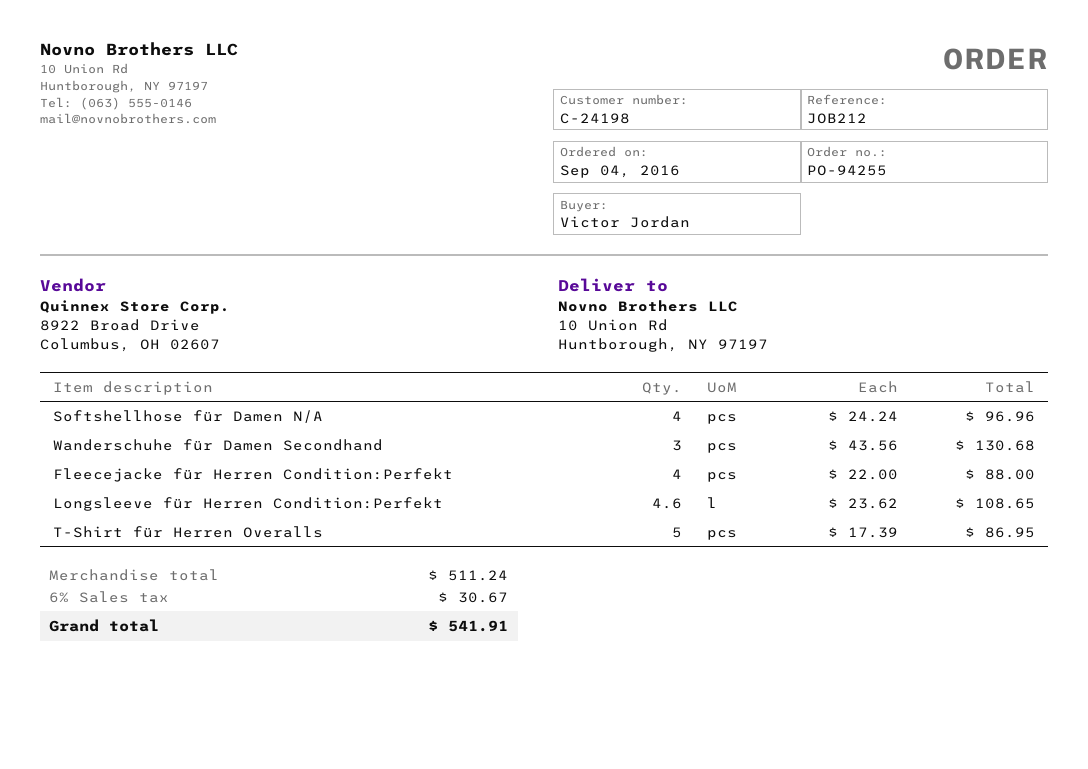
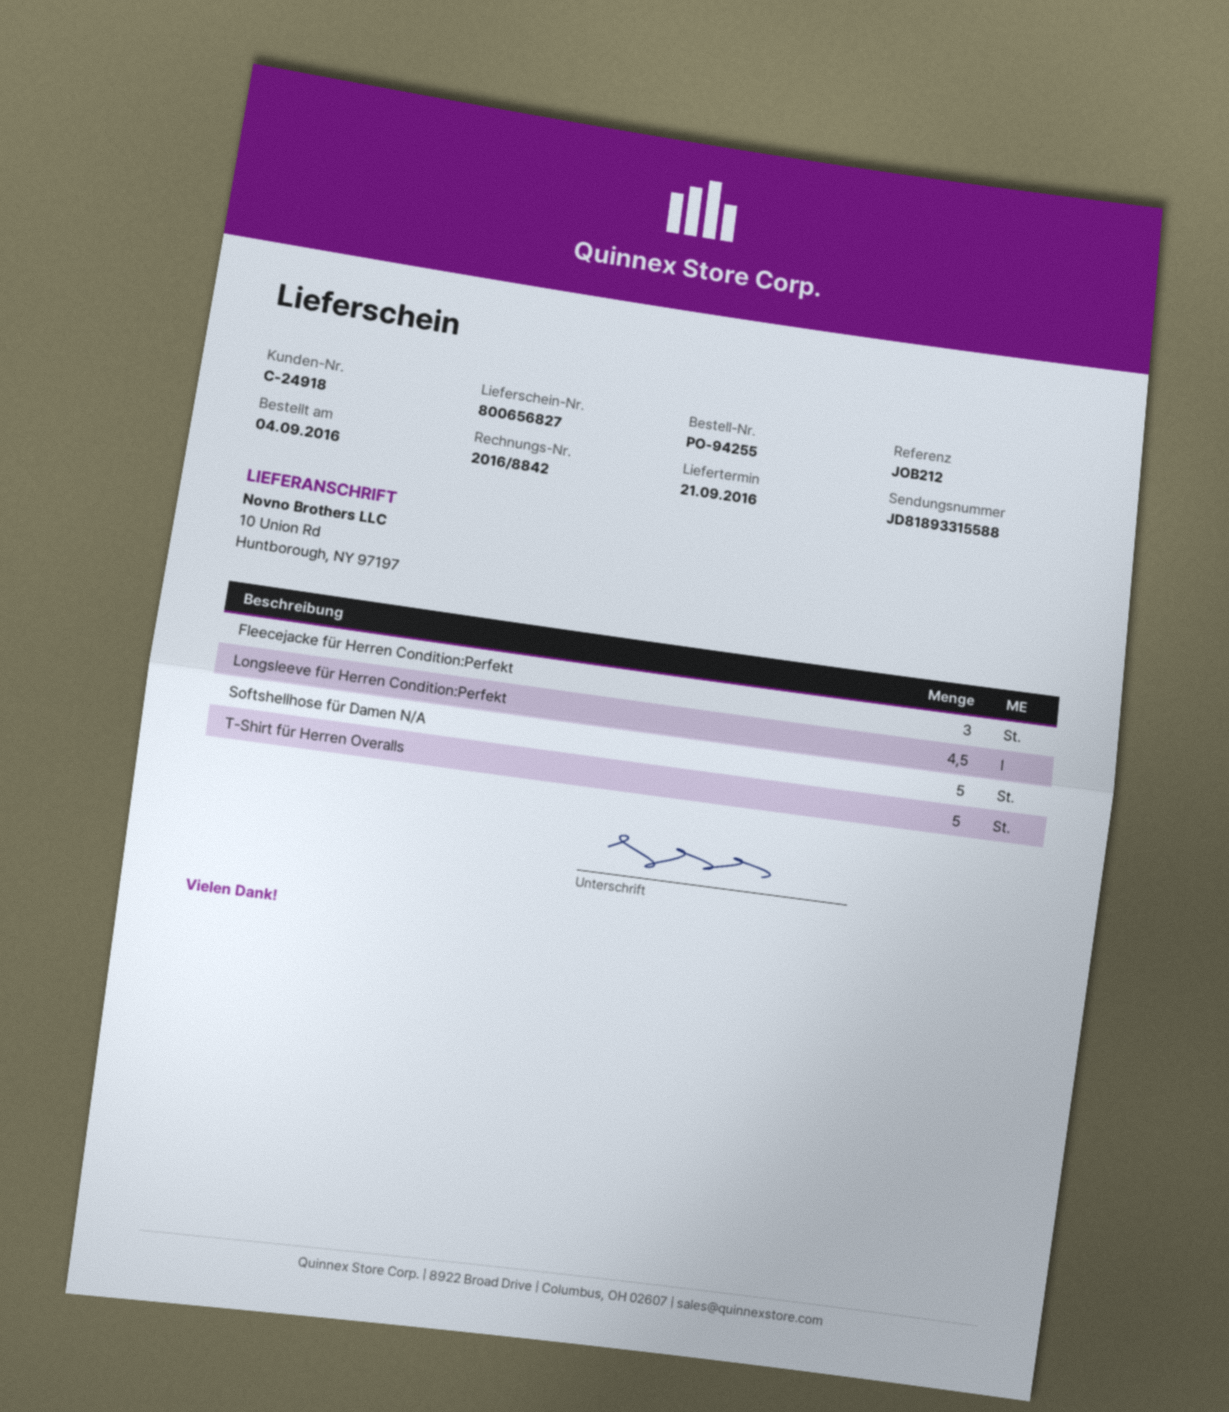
customer number: C-24198 -> C-24918
Softshellhose für Damen N/A: 4 -> 5
Wanderschuhe für Damen Secondhand: 3 -> none
Fleecejacke für Herren Condition:Perfekt: 4 -> 3
Longsleeve für Herren Condition:Perfekt: 4.6 -> 4.5

